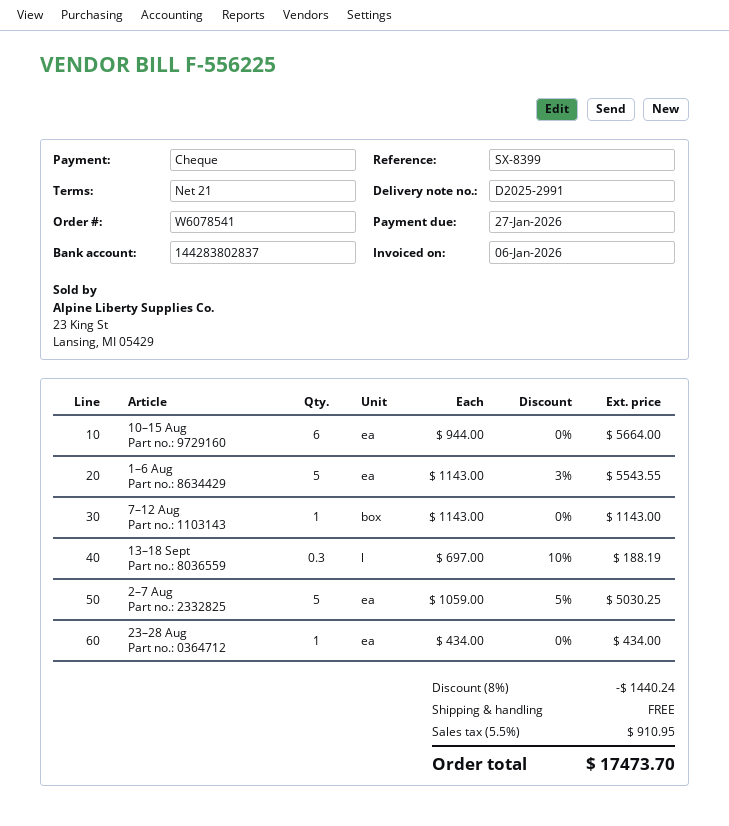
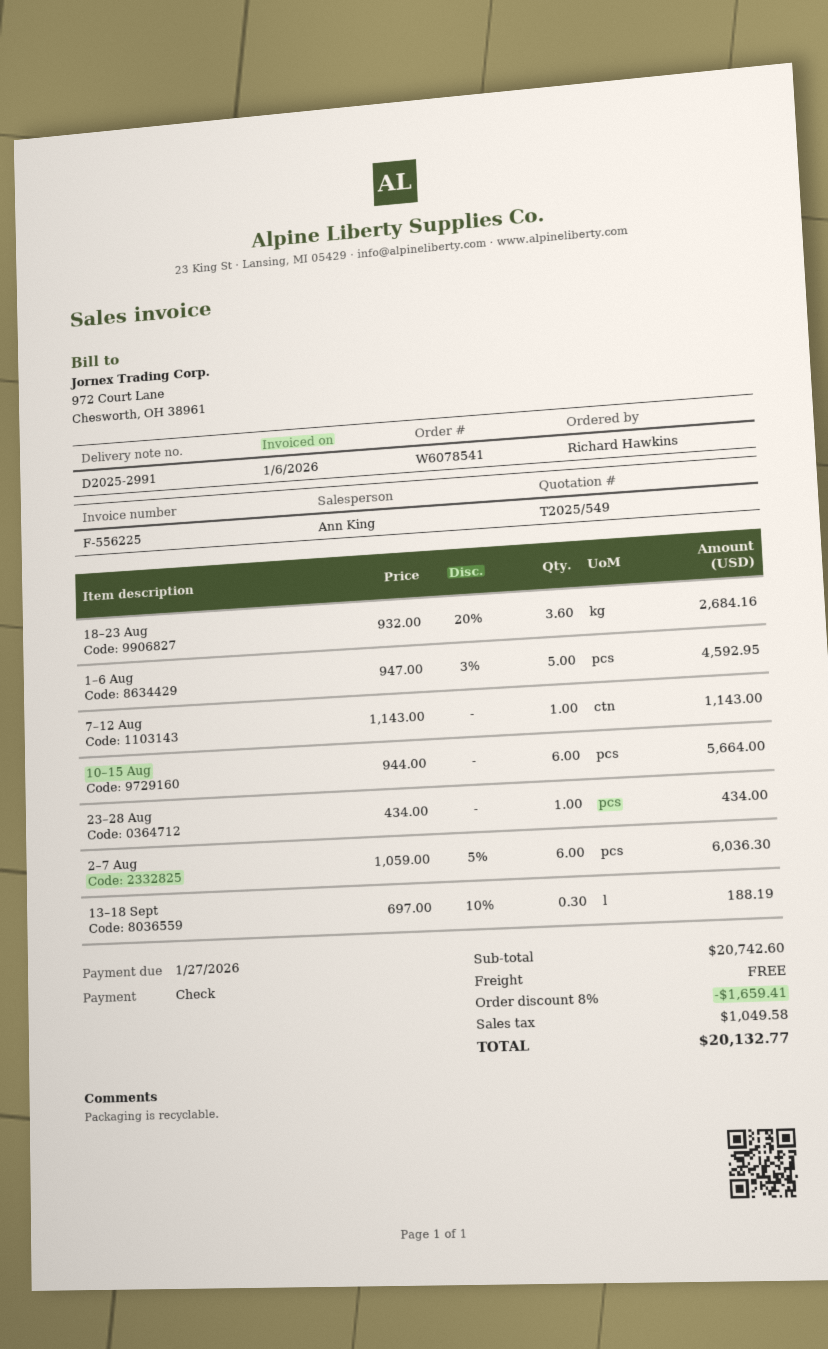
1–6 Aug: 5 x 1143.00 - 3% = 5543.55 -> 5 x 947.00 - 3% = 4592.95
2–7 Aug: 5 x 1059.00 - 5% = 5030.25 -> 6 x 1059.00 - 5% = 6036.30
18–23 Aug: none -> 3.6 x 932.00 - 20% = 2684.16
discount: 8% = 1440.24 -> 8% = 1659.41
tax: 910.95 -> 1049.58
total: 17473.70 -> 20132.77

